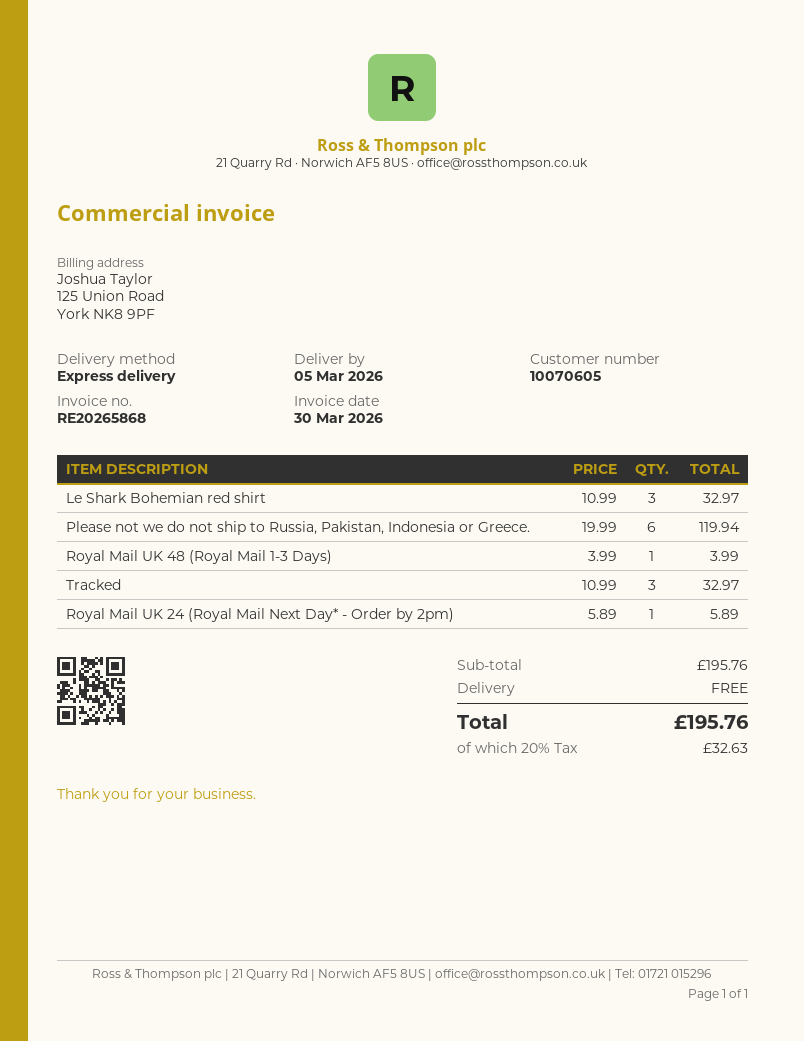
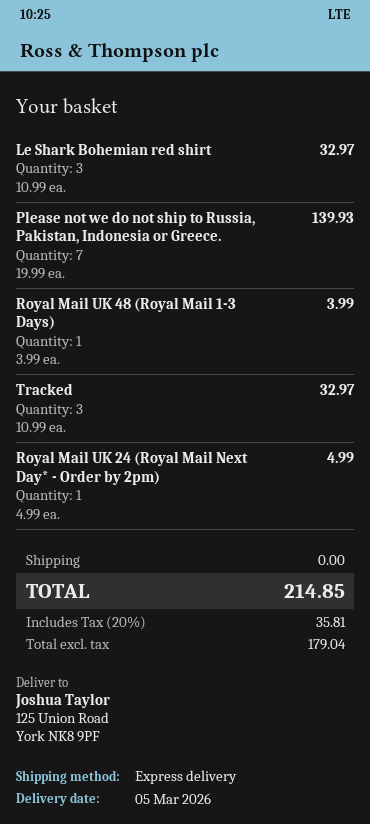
Please not we do not ship to Russia, Pakistan, Indonesia or Greece.: 6 x 19.99 = 119.94 -> 7 x 19.99 = 139.93
Royal Mail UK 24 (Royal Mail Next Day* - Order by 2pm): 1 x 5.89 = 5.89 -> 1 x 4.99 = 4.99
tax: 20% = 32.63 -> 20% = 35.81
total: 195.76 -> 214.85

